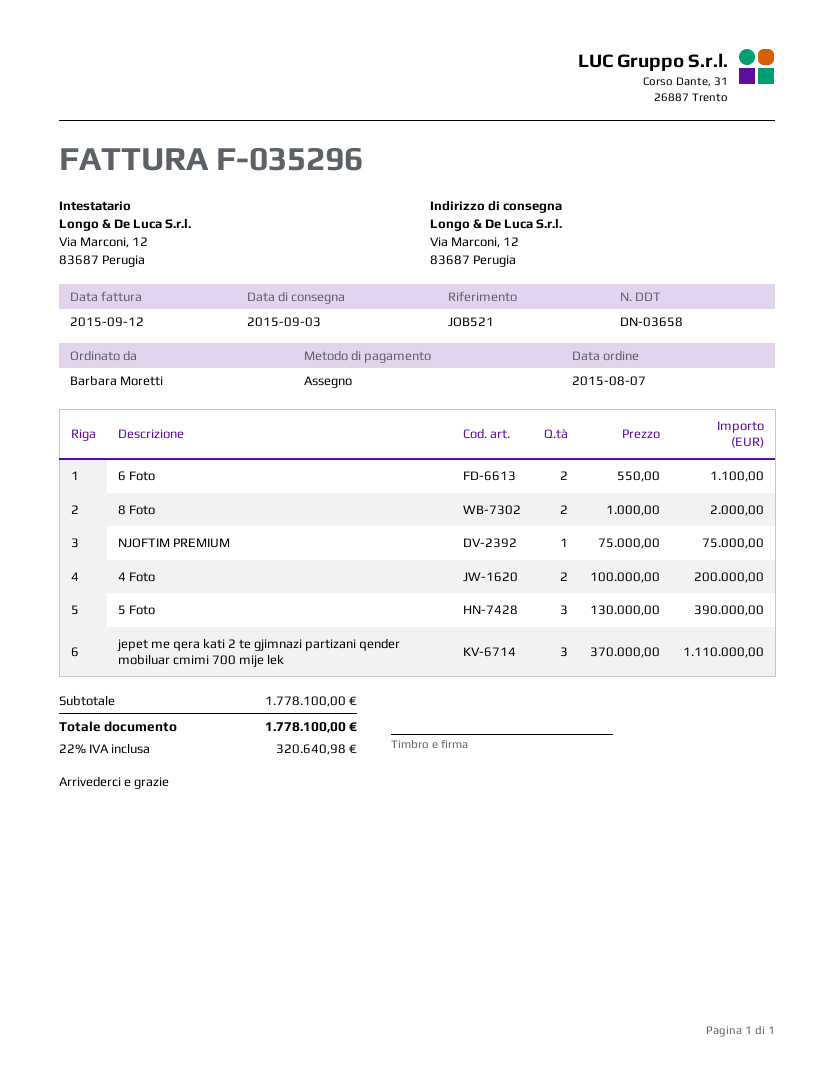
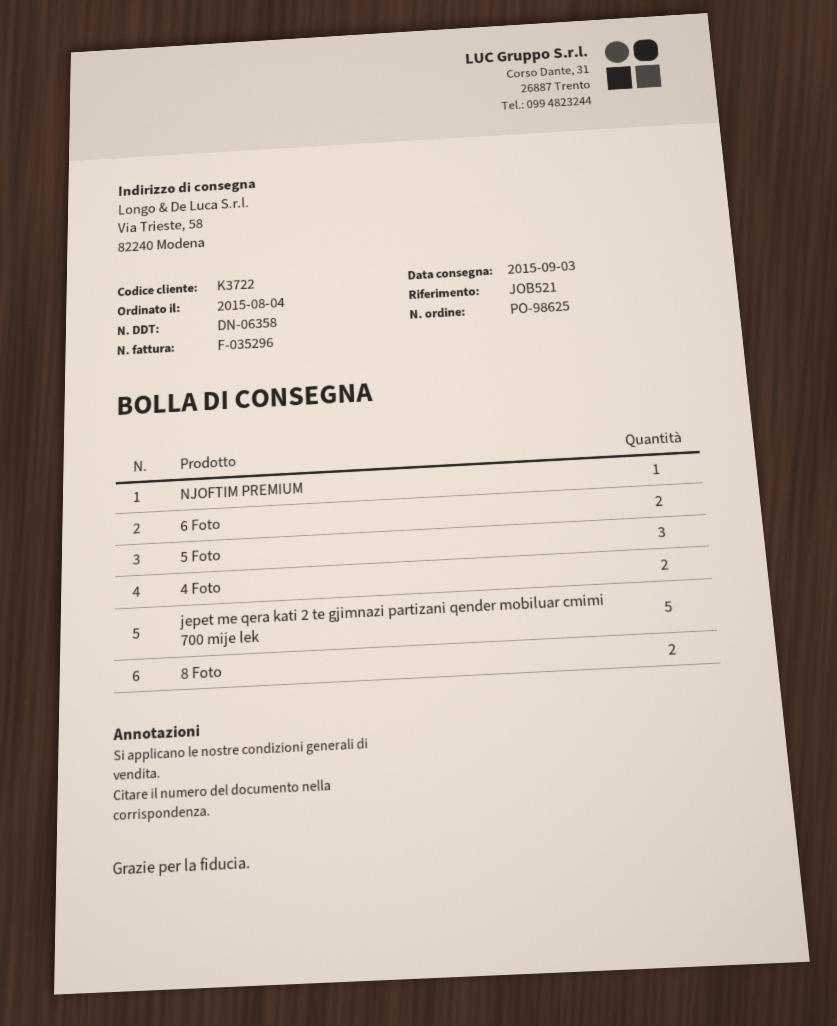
order date: 2015-08-07 -> 2015-08-04
delivery note number: DN-03658 -> DN-06358
ship to: Via Marconi, 12, 83687 Perugia -> Via Trieste, 58, 82240 Modena
jepet me qera kati 2 te gjimnazi partizani qender mobiluar cmimi 700 mije lek: 3 -> 5

